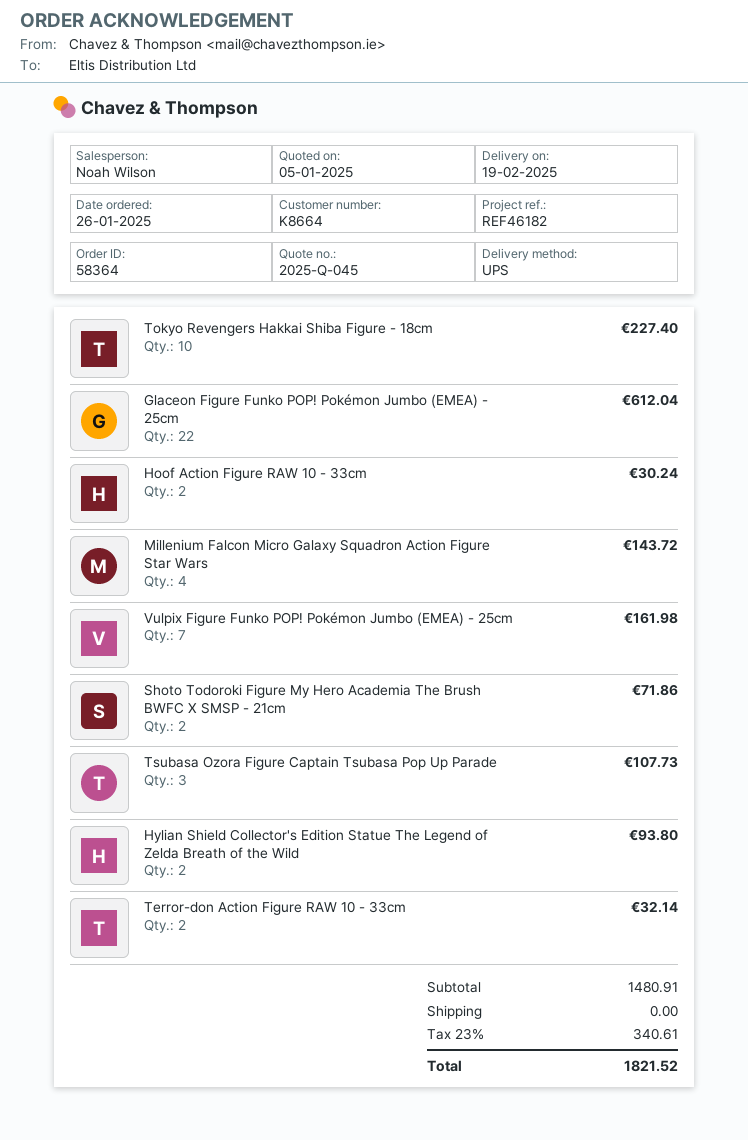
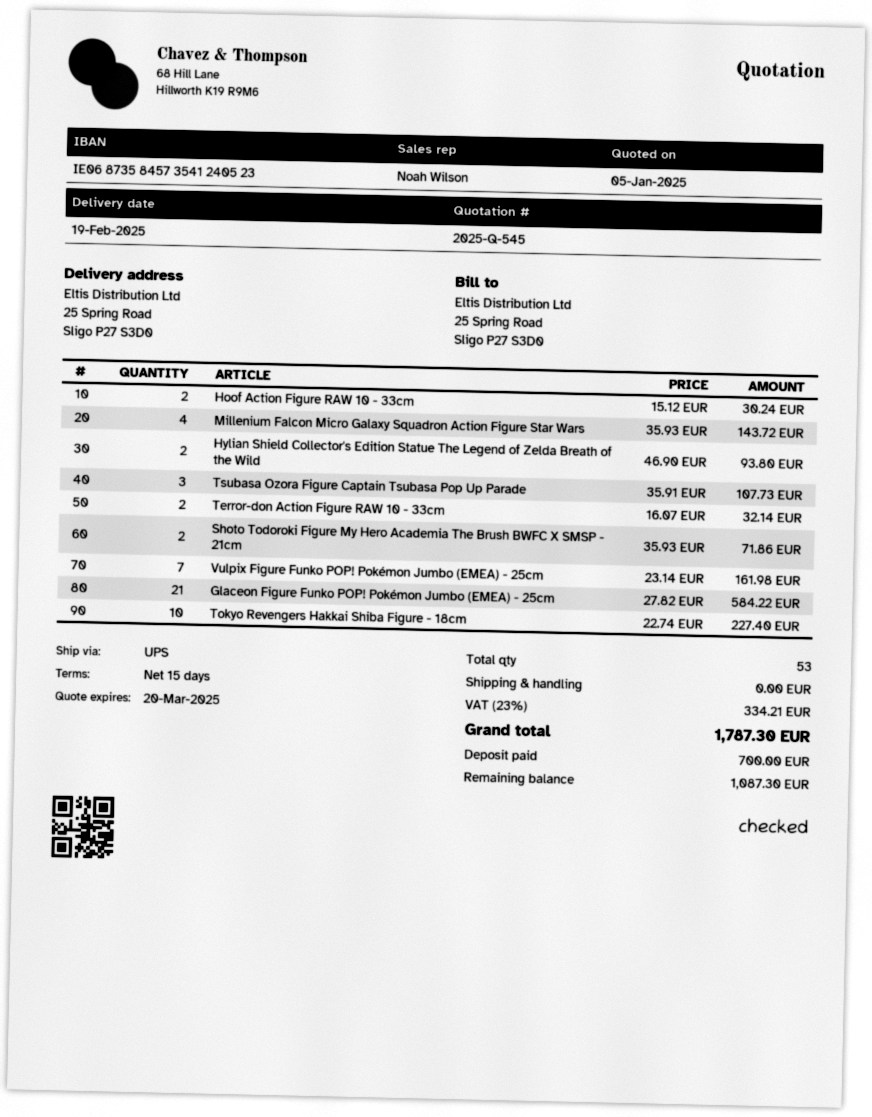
quote number: 2025-Q-045 -> 2025-Q-545
Glaceon Figure Funko POP! Pokémon Jumbo (EMEA) - 25cm: 22 for 612.04 -> 21 for 584.22
tax: 23% = 340.61 -> 23% = 334.21
total: 1821.52 -> 1787.30

